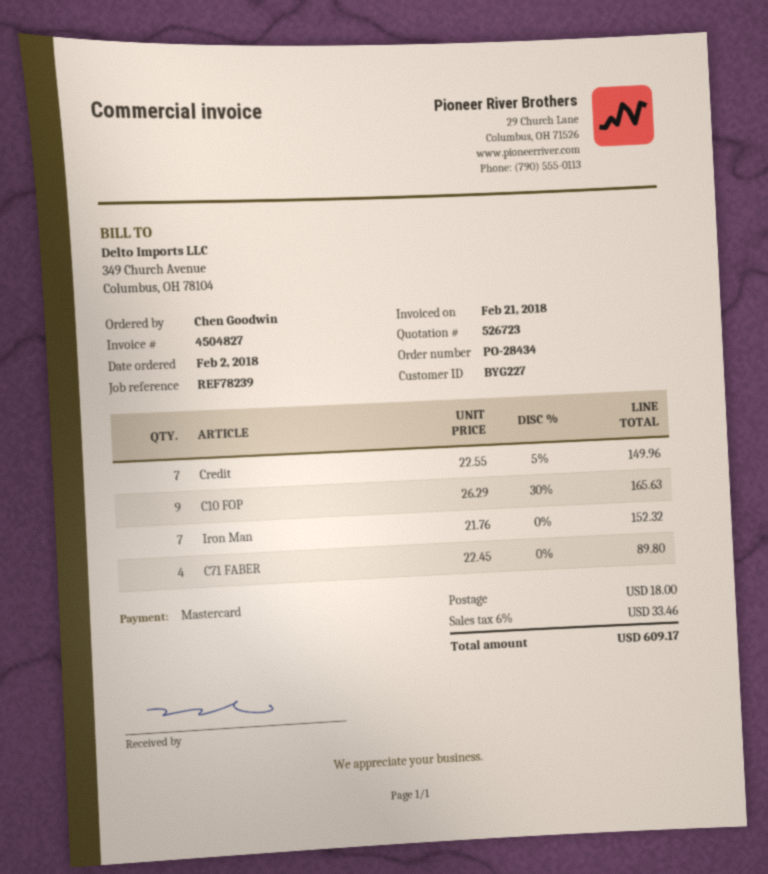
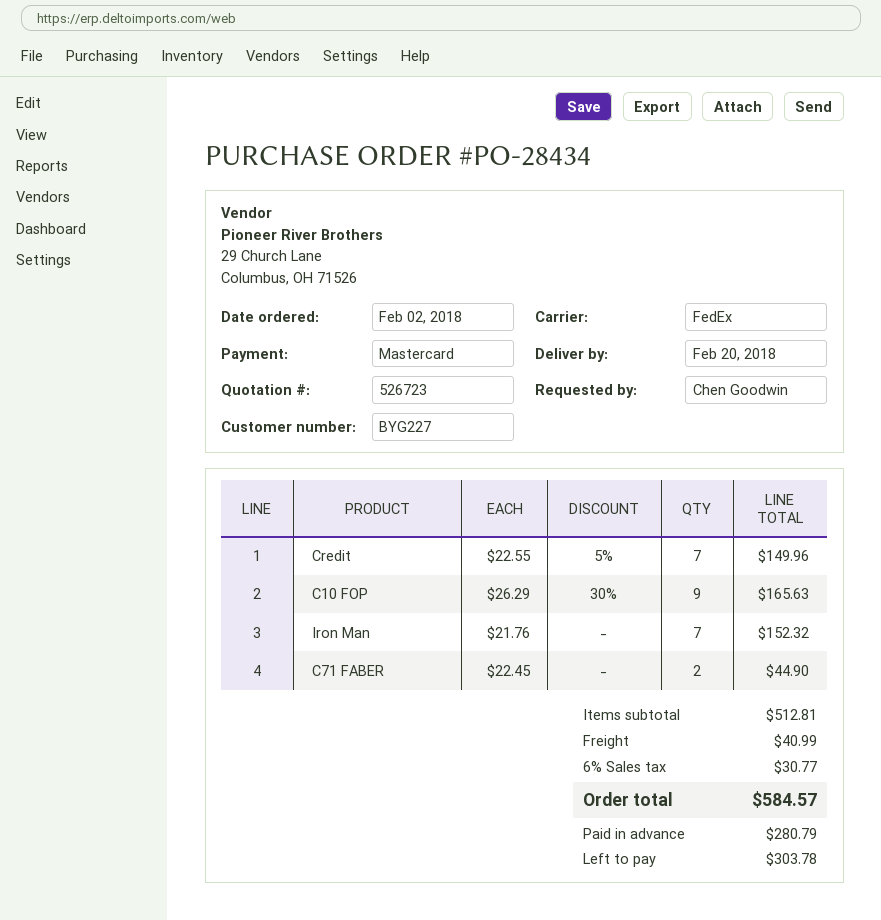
C71 FABER: 4 x 22.45 = 89.80 -> 2 x 22.45 = 44.90
shipping: 18.00 -> 40.99
tax: 6% = 33.46 -> 6% = 30.77
total: 609.17 -> 584.57

